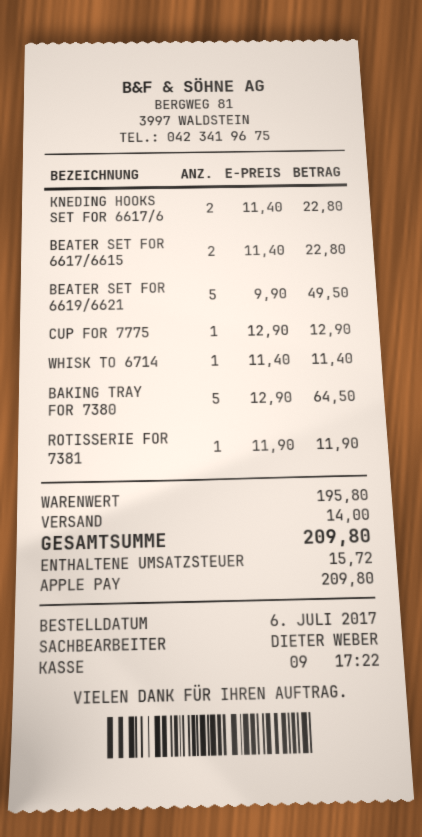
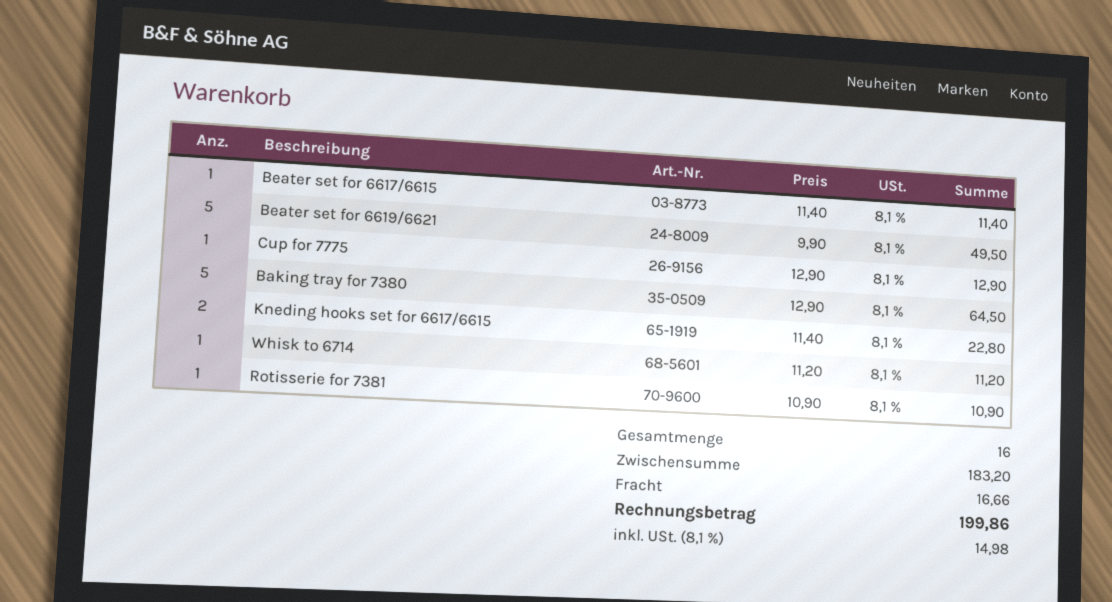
BEATER SET FOR 6617/6615: 2 x 11.40 = 22.80 -> 1 x 11.40 = 11.40
WHISK TO 6714: 1 x 11.40 = 11.40 -> 1 x 11.20 = 11.20
ROTISSERIE FOR 7381: 1 x 11.90 = 11.90 -> 1 x 10.90 = 10.90
subtotal: 195.80 -> 183.20
shipping: 14.00 -> 16.66
tax: 15.72 -> 14.98
total: 209.80 -> 199.86

